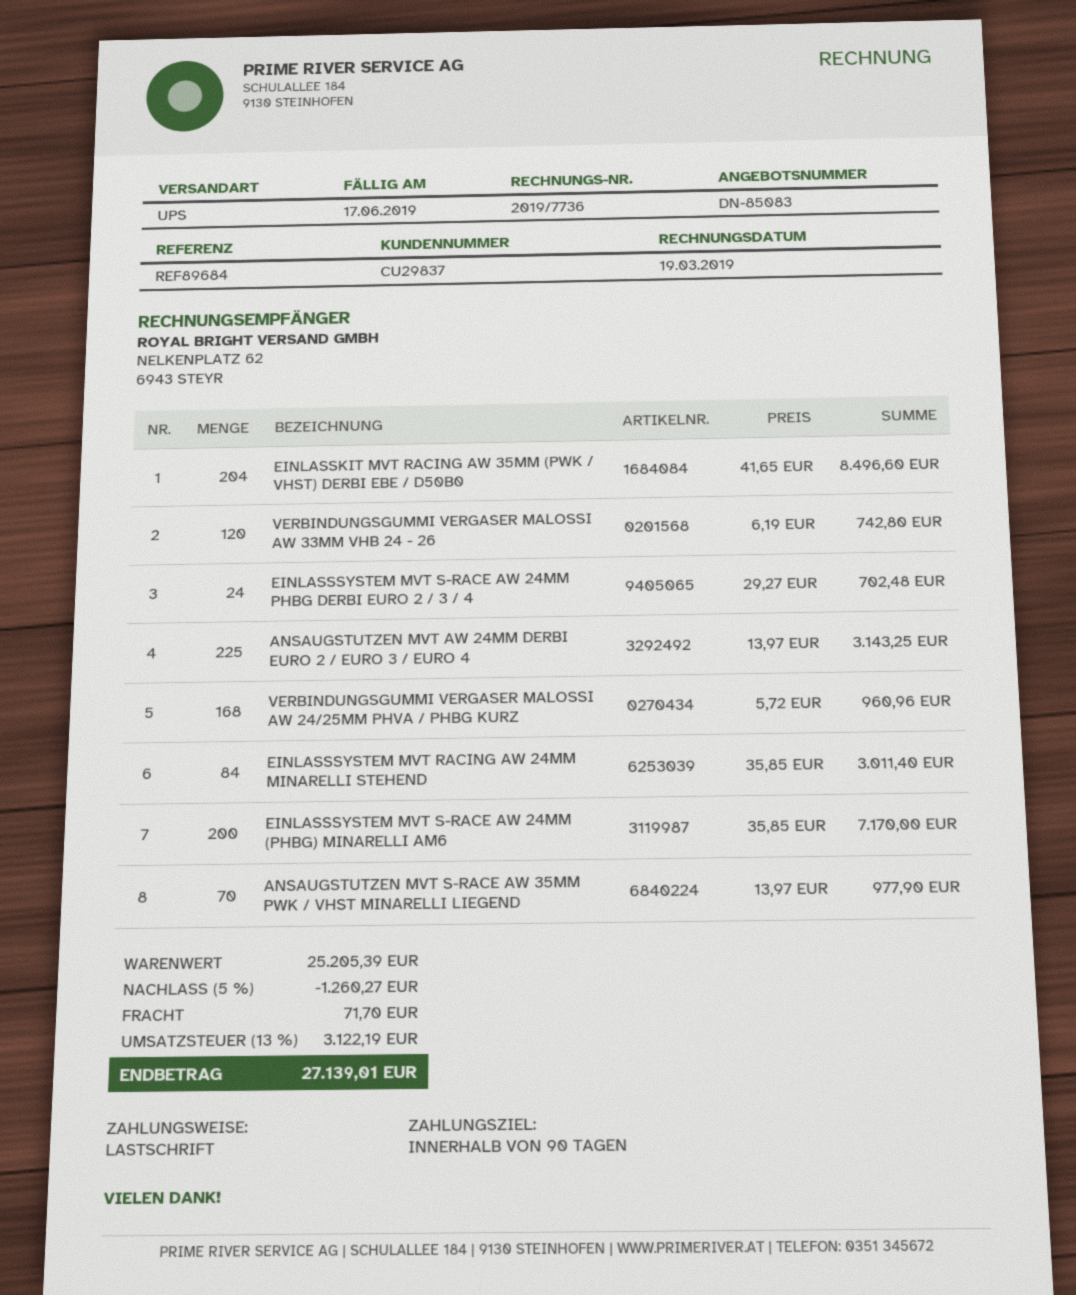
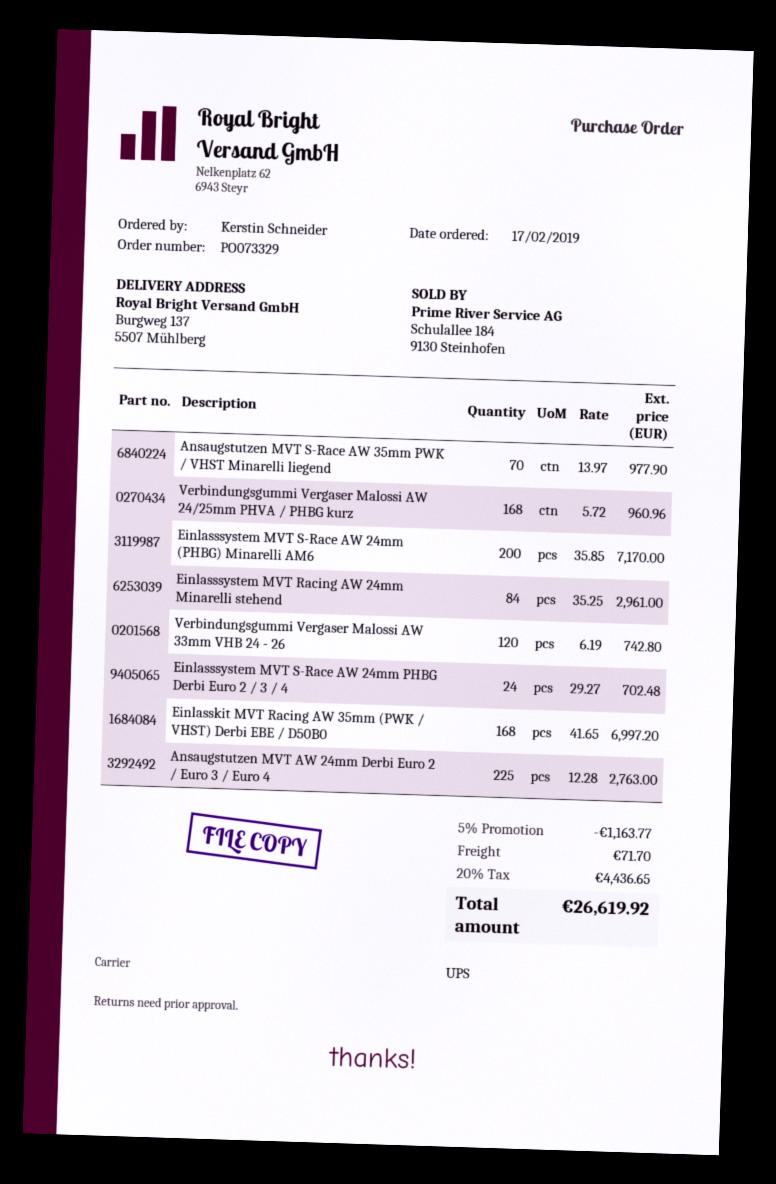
EINLASSKIT MVT RACING AW 35MM (PWK / VHST) DERBI EBE / D50B0: 204 x 41.65 = 8496.60 -> 168 x 41.65 = 6997.20
ANSAUGSTUTZEN MVT AW 24MM DERBI EURO 2 / EURO 3 / EURO 4: 225 x 13.97 = 3143.25 -> 225 x 12.28 = 2763.00
EINLASSSYSTEM MVT RACING AW 24MM MINARELLI STEHEND: 84 x 35.85 = 3011.40 -> 84 x 35.25 = 2961.00
discount: 5% = 1260.27 -> 5% = 1163.77
tax: 13% = 3122.19 -> 20% = 4436.65
total: 27139.01 -> 26619.92

